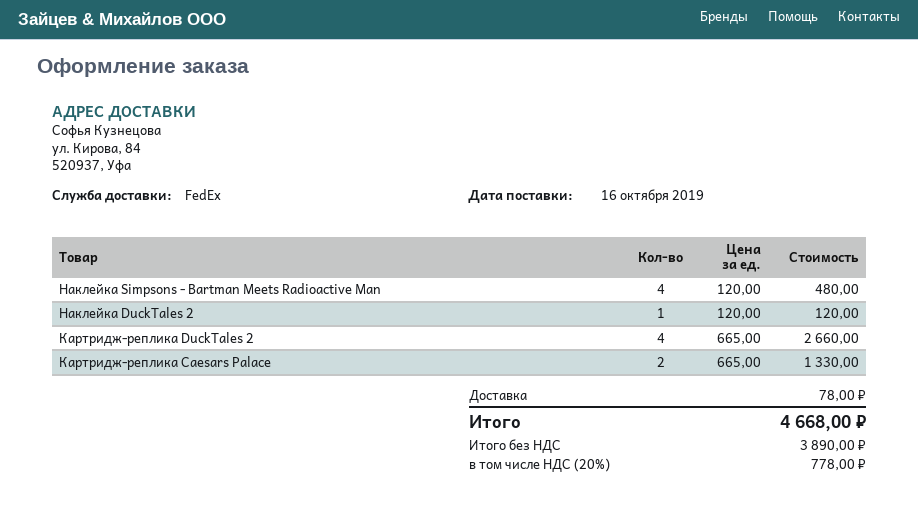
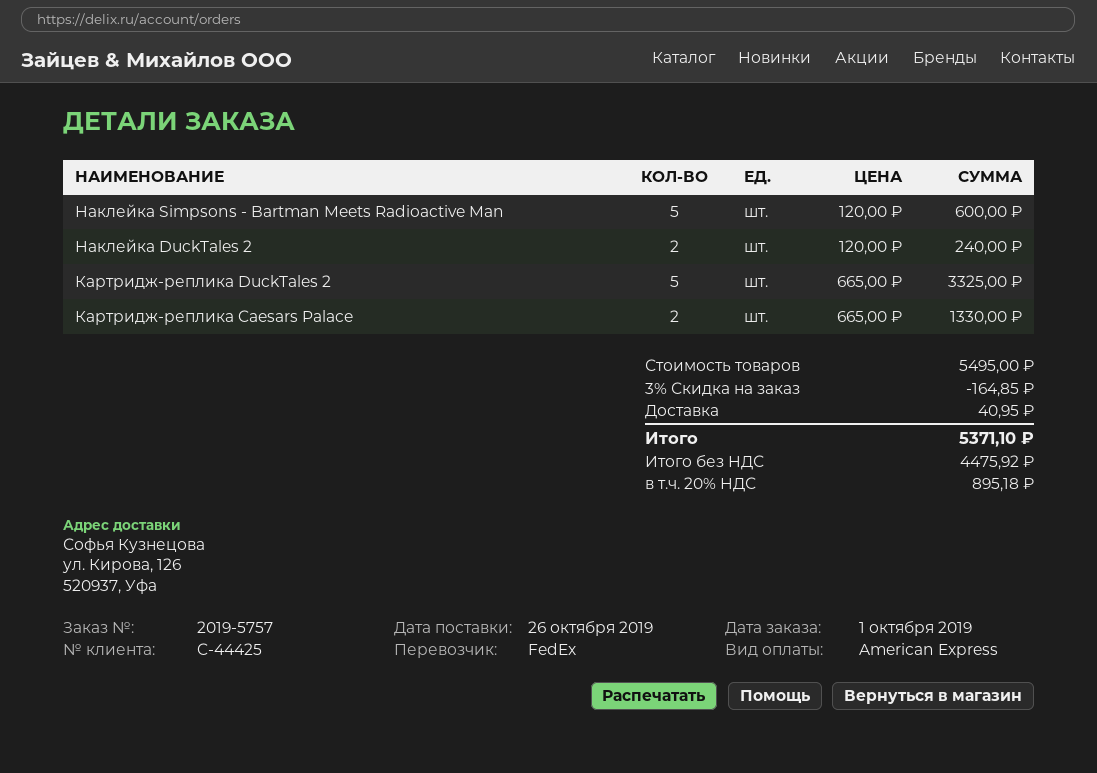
delivery date: 2019-10-16 -> 2019-10-26
ship to: ул. Кирова, 84, 520937, Уфа -> ул. Кирова, 126, 520937, Уфа
Наклейка Simpsons - Bartman Meets Radioactive Man: 4 x 120.00 = 480.00 -> 5 x 120.00 = 600.00
Наклейка DuckTales 2: 1 x 120.00 = 120.00 -> 2 x 120.00 = 240.00
Картридж-реплика DuckTales 2: 4 x 665.00 = 2660.00 -> 5 x 665.00 = 3325.00
discount: none -> 3% = 164.85
shipping: 78.00 -> 40.95
net: 3890.00 -> 4475.92
tax: 20% = 778.00 -> 20% = 895.18
total: 4668.00 -> 5371.10

